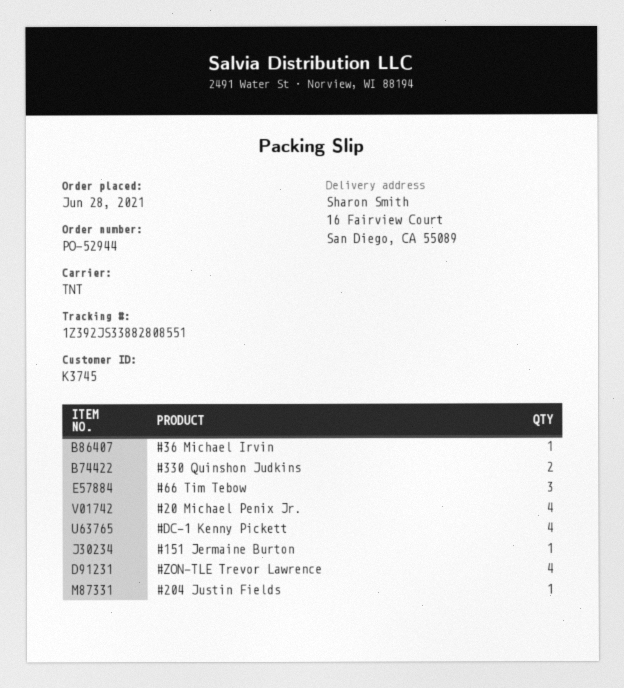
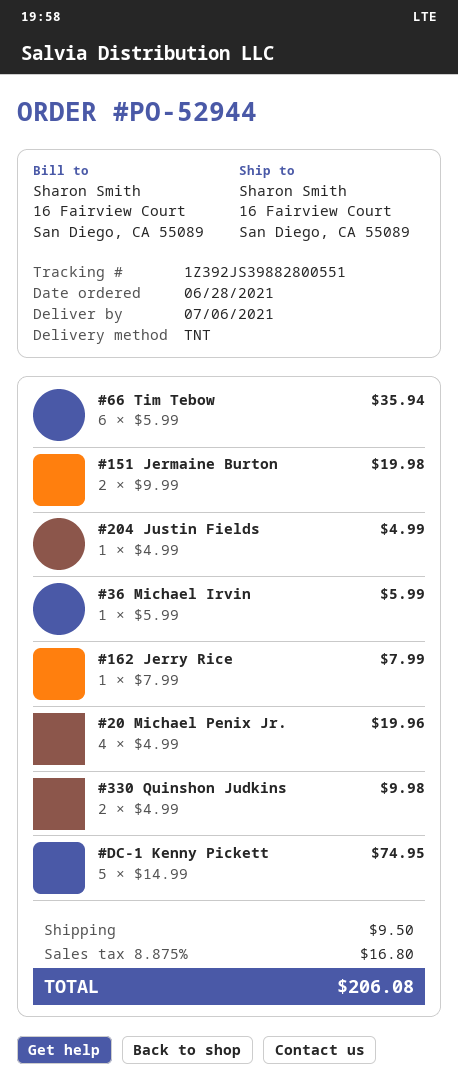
tracking number: 1Z392JS33882808551 -> 1Z392JS39882800551
#66 Tim Tebow: 3 -> 6
#DC-1 Kenny Pickett: 4 -> 5
#151 Jermaine Burton: 1 -> 2
#ZON-TLE Trevor Lawrence: 4 -> none
#162 Jerry Rice: none -> 1

